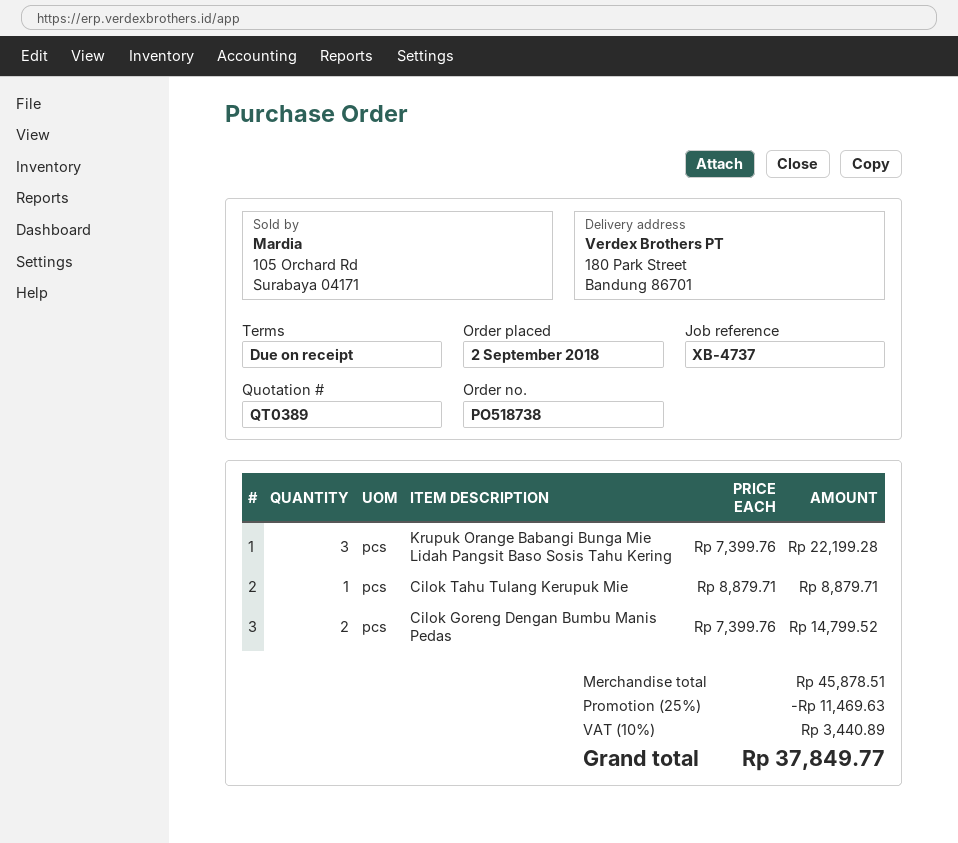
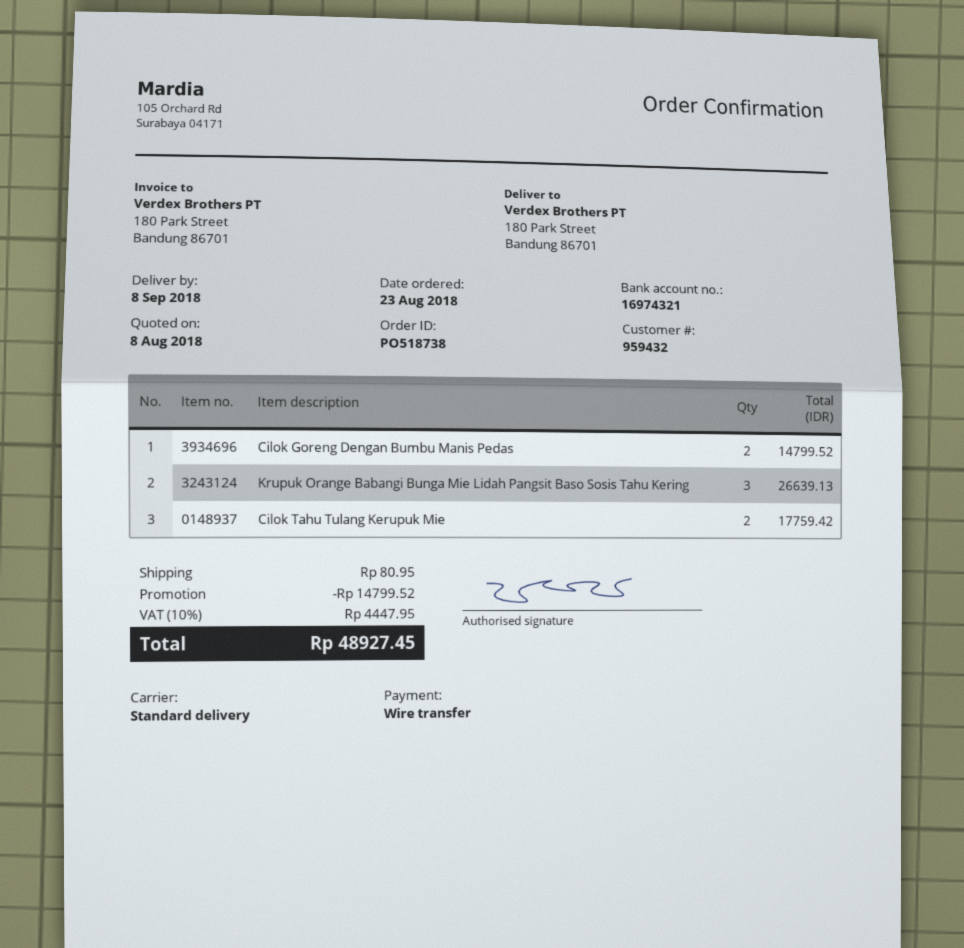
order date: 2018-09-02 -> 2018-08-23
Krupuk Orange Babangi Bunga Mie Lidah Pangsit Baso Sosis Tahu Kering: 3 for 22199.28 -> 3 for 26639.13
Cilok Tahu Tulang Kerupuk Mie: 1 for 8879.71 -> 2 for 17759.42
discount: 11469.63 -> 14799.52
shipping: none -> 80.95
tax: 10% = 3440.89 -> 10% = 4447.95
total: 37849.77 -> 48927.45

